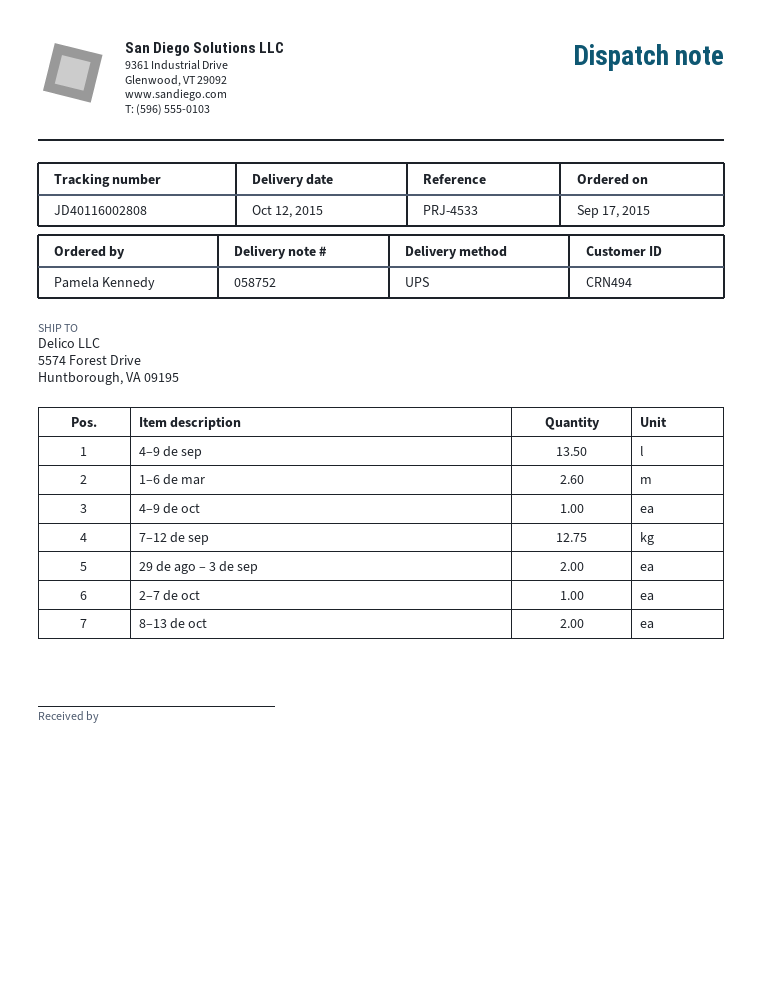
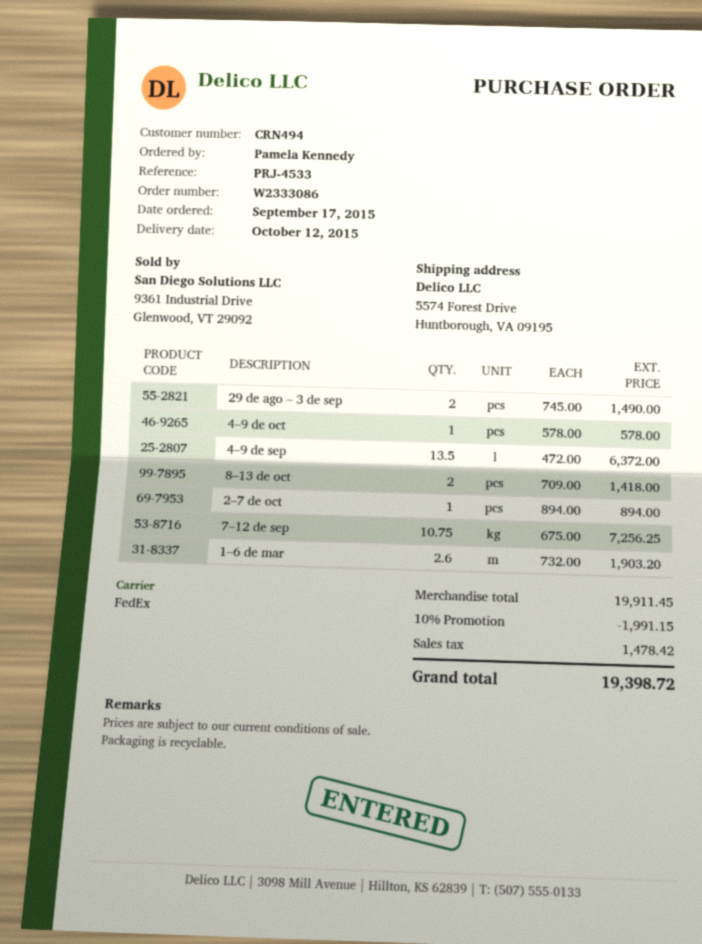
shipping method: UPS -> FedEx
7–12 de sep: 12.75 -> 10.75

